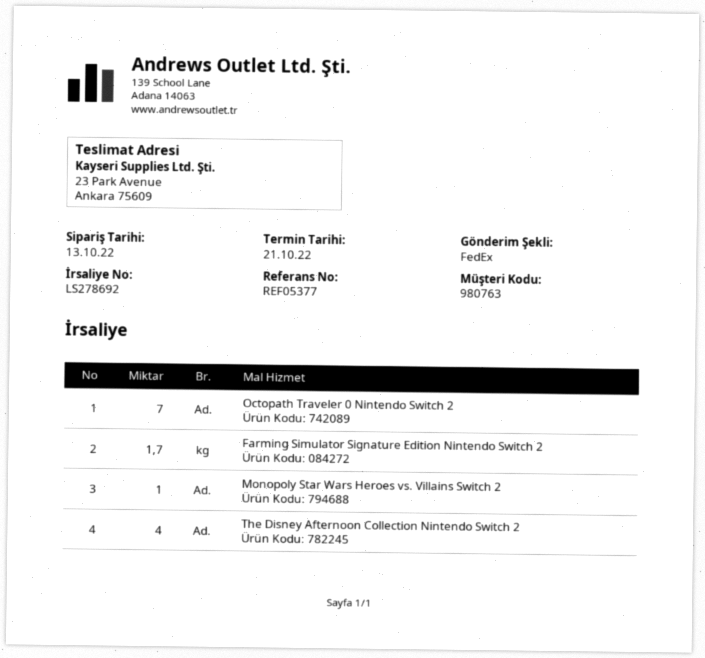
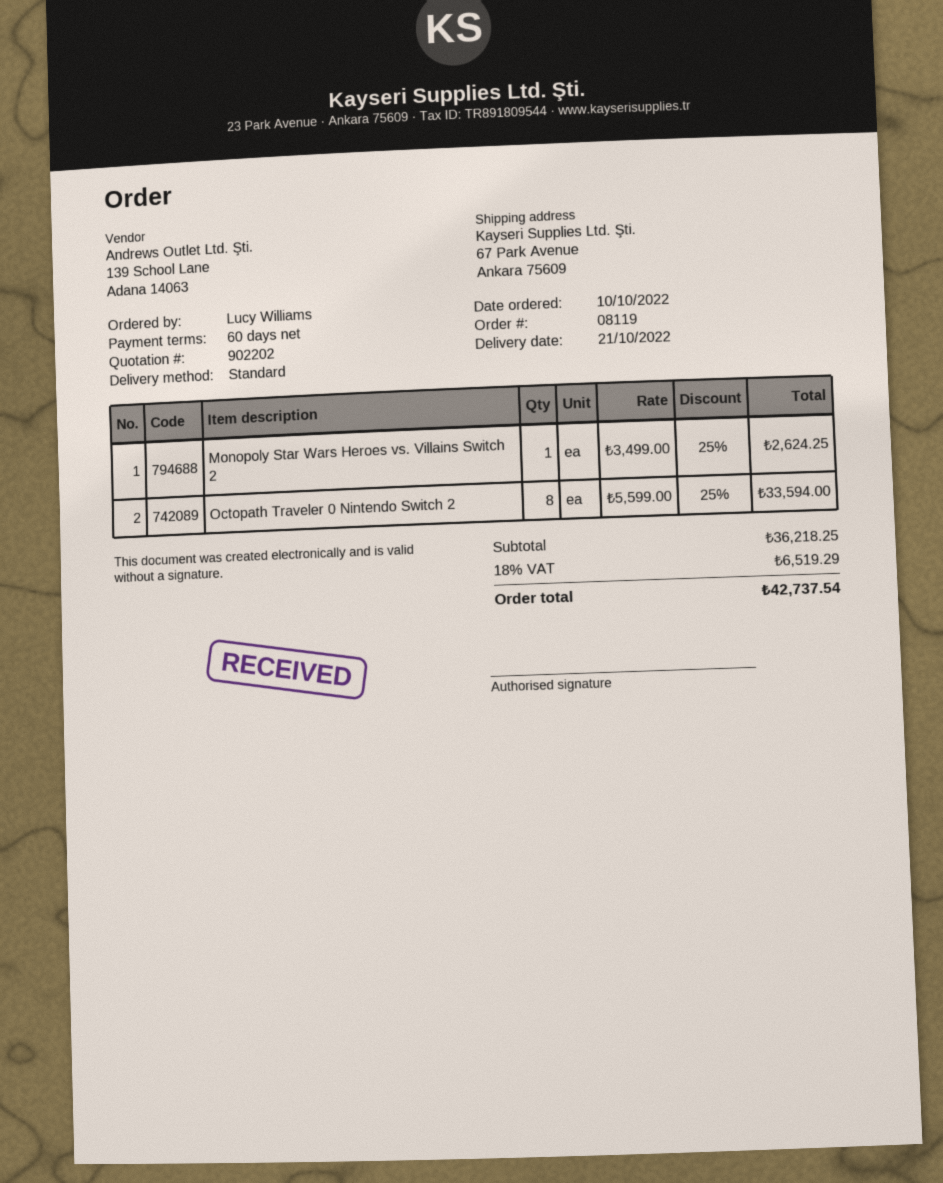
order date: 2022-10-13 -> 2022-10-10
shipping method: FedEx -> standard
ship to: 23 Park Avenue, Ankara 75609 -> 67 Park Avenue, Ankara 75609
Octopath Traveler 0 Nintendo Switch 2: 7 -> 8
Farming Simulator Signature Edition Nintendo Switch 2: 1.7 -> none
The Disney Afternoon Collection Nintendo Switch 2: 4 -> none

